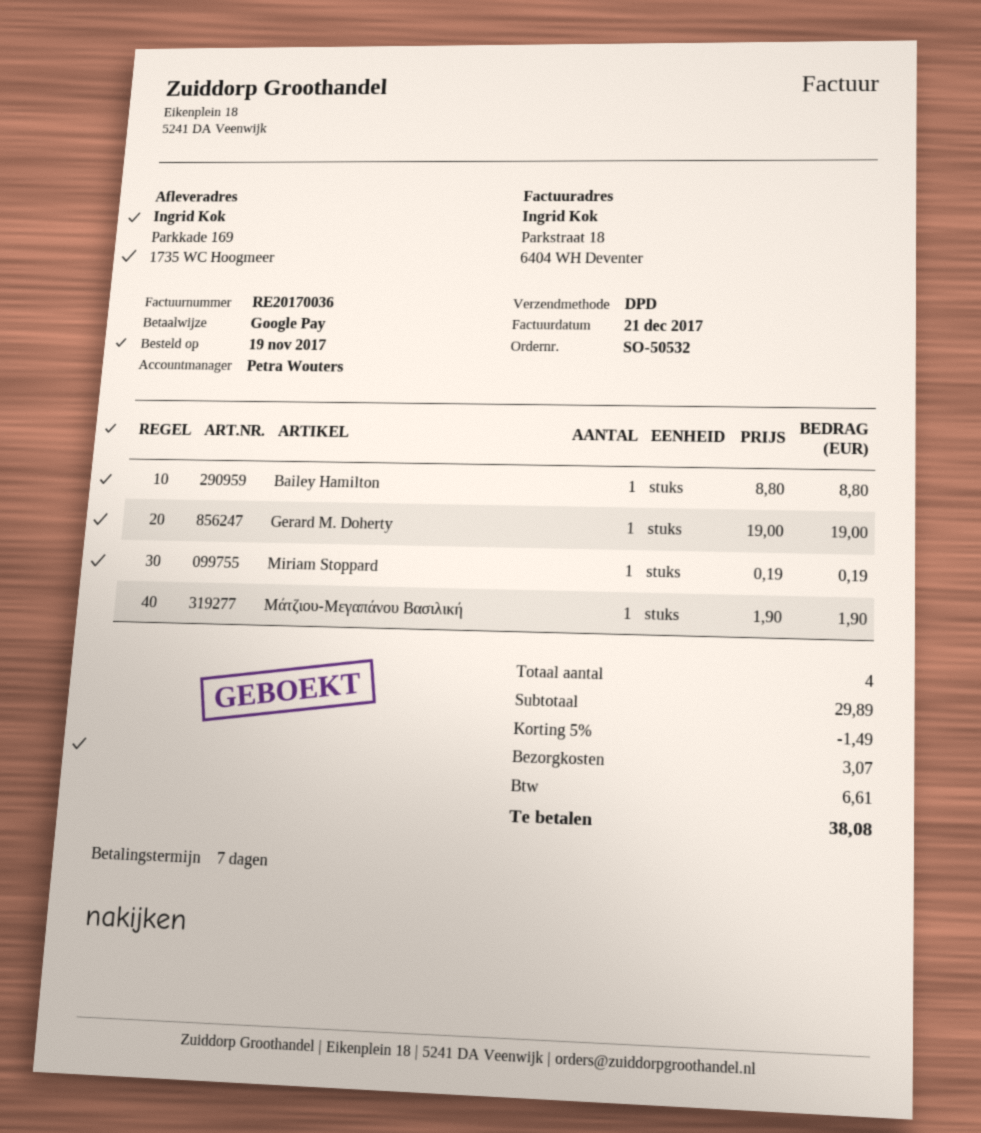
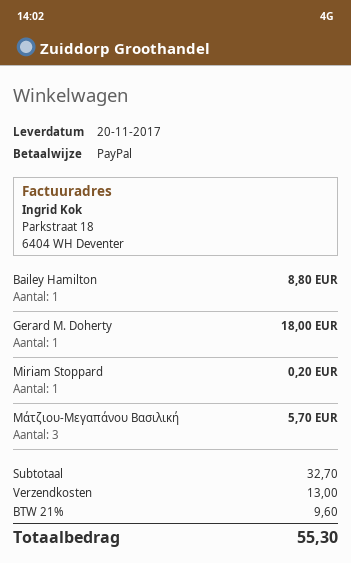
payment method: Google Pay -> PayPal
Gerard M. Doherty: 1 for 19.00 -> 1 for 18.00
Miriam Stoppard: 1 for 0.19 -> 1 for 0.20
Μάτζιου-Μεγαπάνου Βασιλική: 1 for 1.90 -> 3 for 5.70
subtotal: 29.89 -> 32.70
discount: 5% = 1.49 -> none
shipping: 3.07 -> 13.00
tax: 6.61 -> 9.60
total: 38.08 -> 55.30

